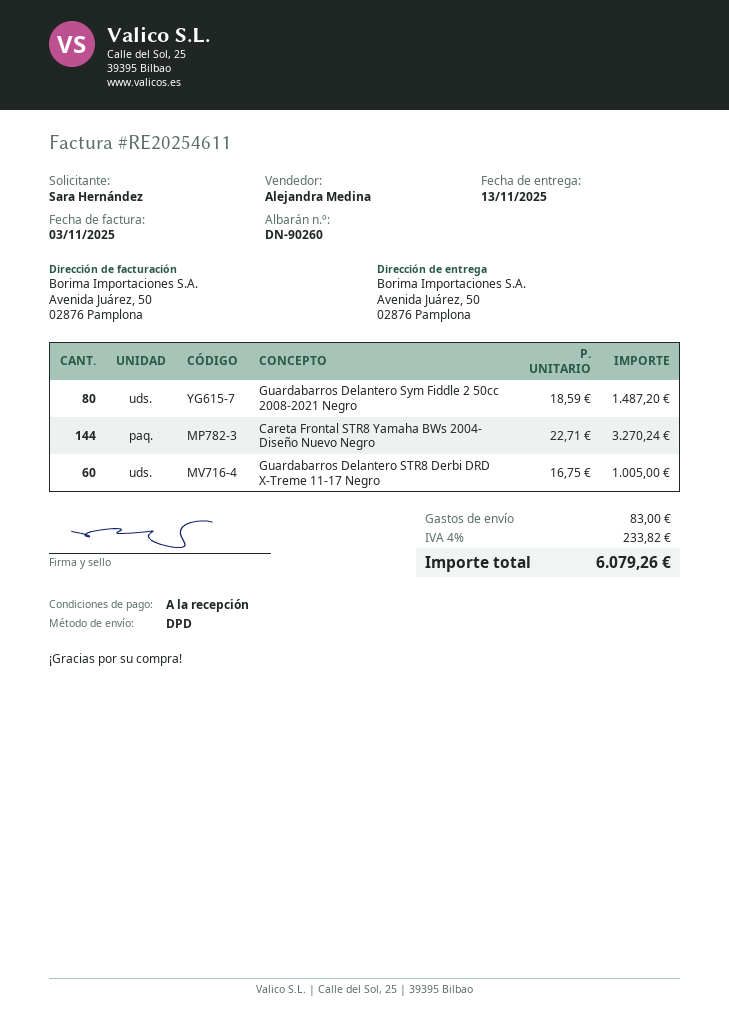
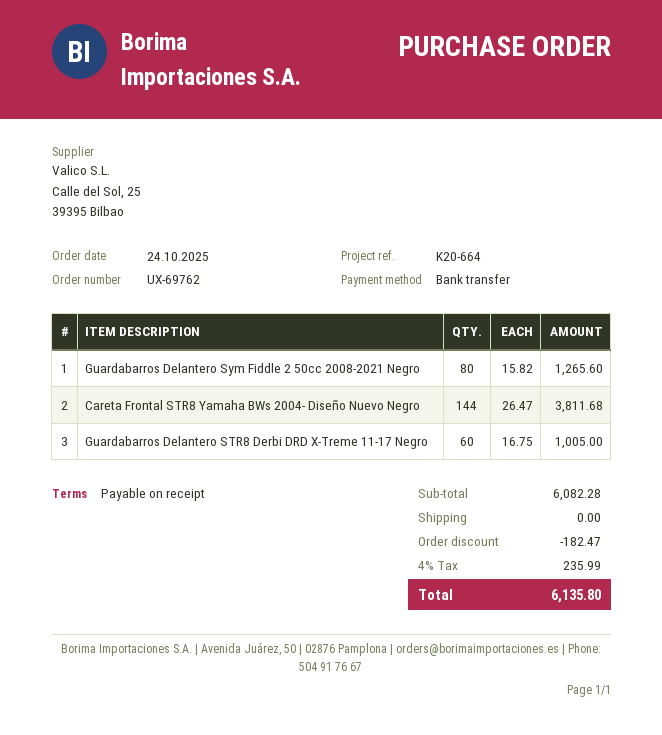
Guardabarros Delantero Sym Fiddle 2 50cc 2008-2021 Negro: 80 x 18.59 = 1487.20 -> 80 x 15.82 = 1265.60
Careta Frontal STR8 Yamaha BWs 2004- Diseño Nuevo Negro: 144 x 22.71 = 3270.24 -> 144 x 26.47 = 3811.68
discount: none -> 182.47
shipping: 83.00 -> 0.00
tax: 4% = 233.82 -> 4% = 235.99
total: 6079.26 -> 6135.80

